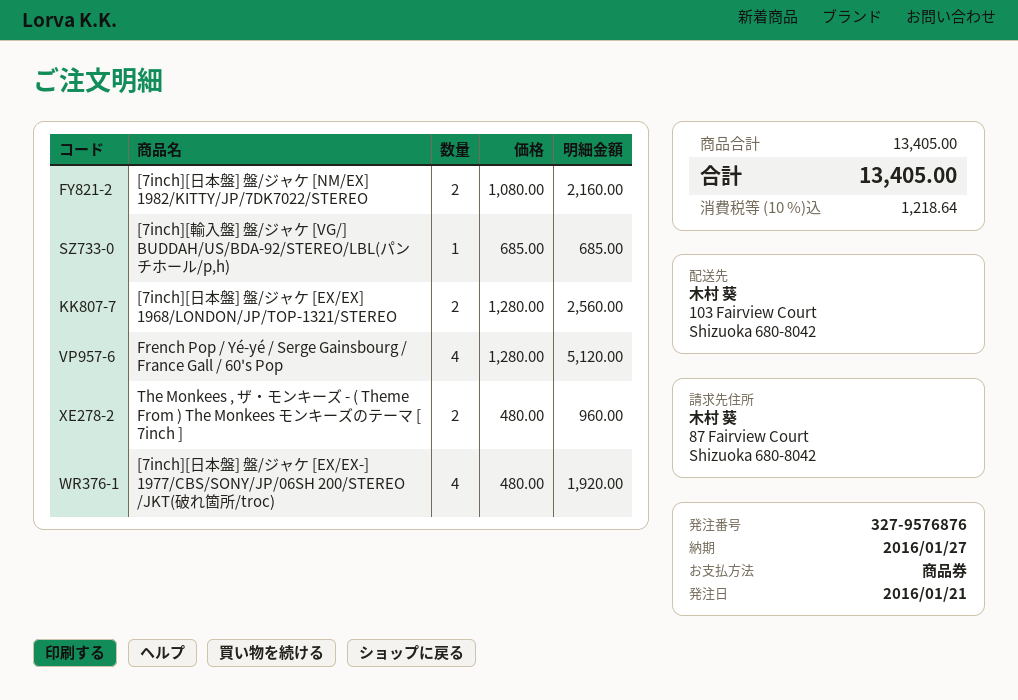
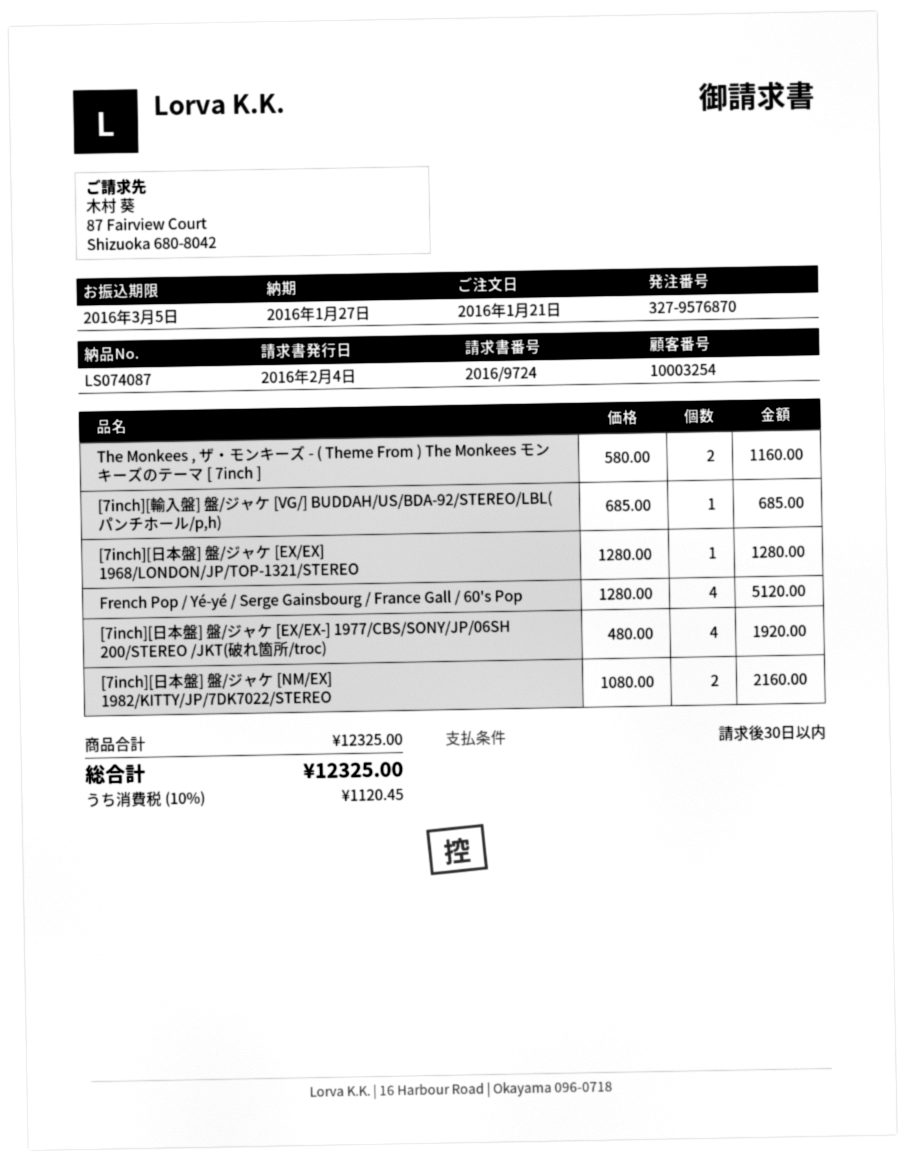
order number: 327-9576876 -> 327-9576870
[7inch][日本盤] 盤/ジャケ [EX/EX] 1968/LONDON/JP/TOP-1321/STEREO: 2 x 1280.00 = 2560.00 -> 1 x 1280.00 = 1280.00
The Monkees , ザ・モンキーズ - ( Theme From ) The Monkees モンキーズのテーマ [ 7inch ]: 2 x 480.00 = 960.00 -> 2 x 580.00 = 1160.00
subtotal: 13405.00 -> 12325.00
tax: 10% = 1218.64 -> 10% = 1120.45
total: 13405.00 -> 12325.00

